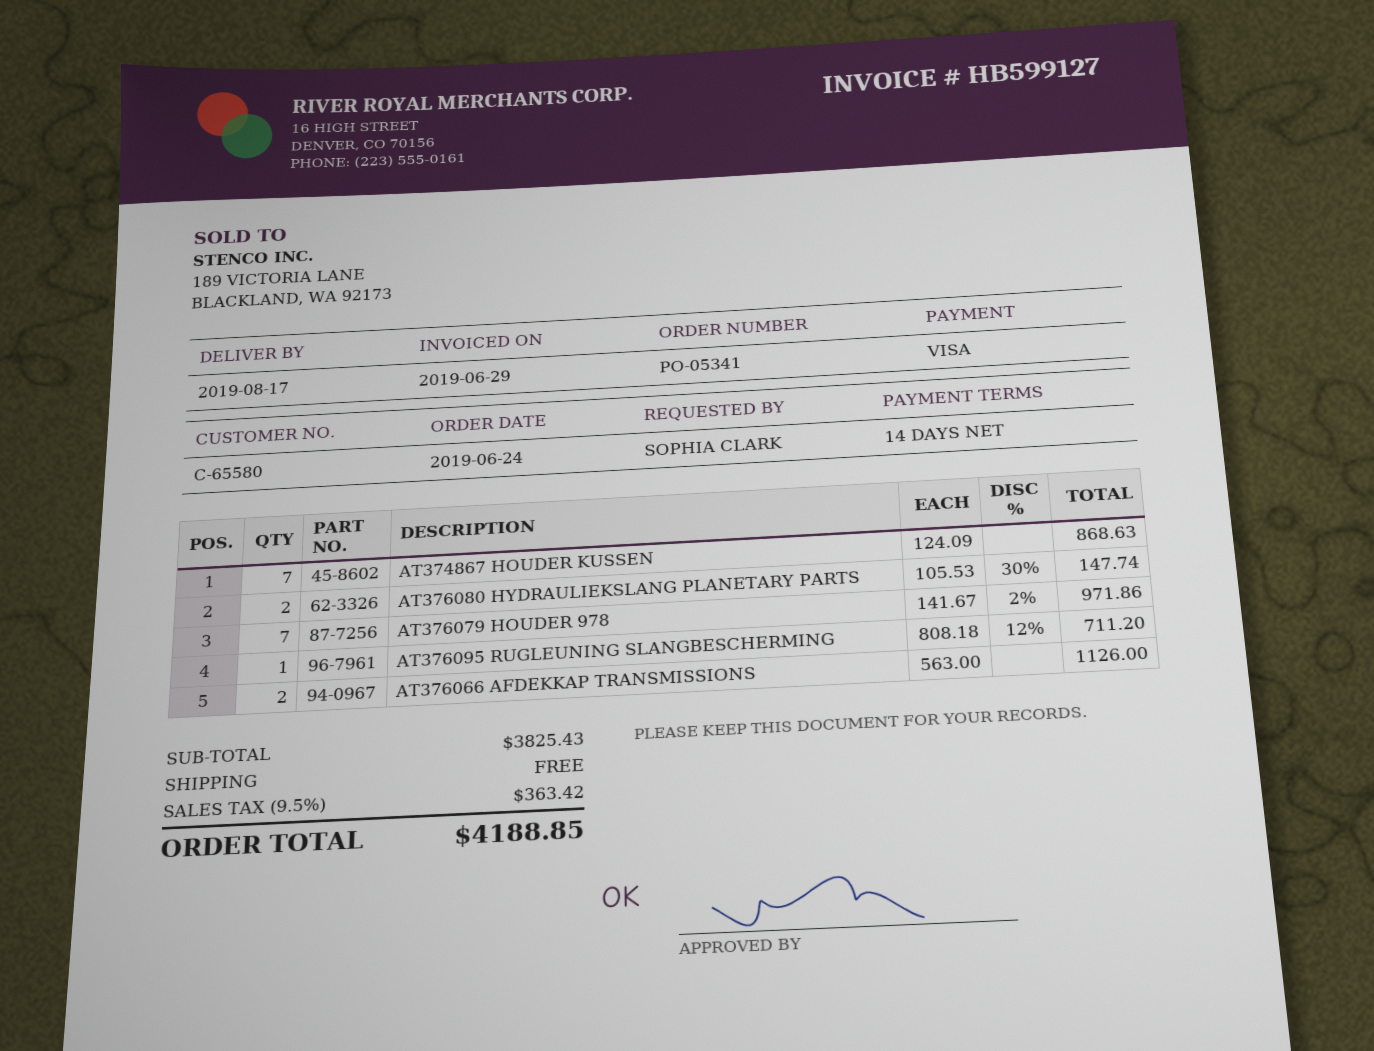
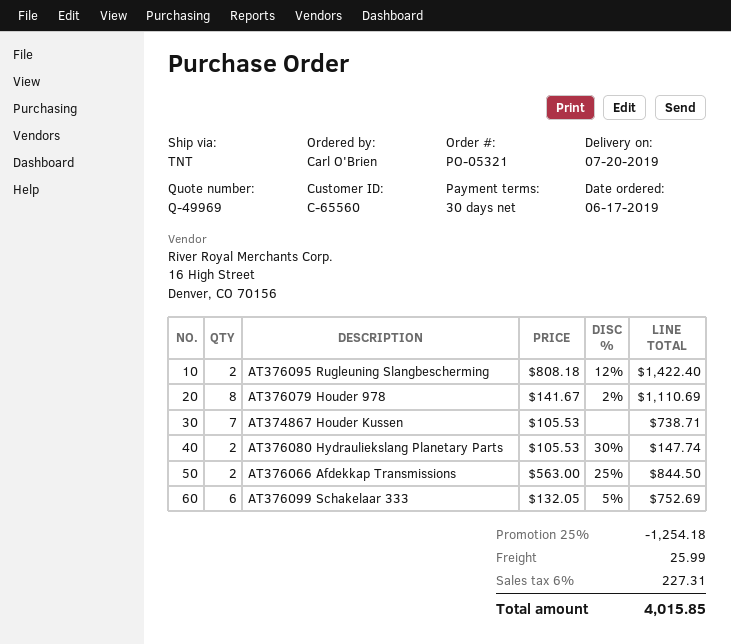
order number: PO-05341 -> PO-05321
order date: 2019-06-24 -> 2019-06-17
delivery date: 2019-08-17 -> 2019-07-20
payment terms: 14 days -> 30 days
customer number: C-65580 -> C-65560
ordered by: SOPHIA CLARK -> Carl O'Brien
AT374867 HOUDER KUSSEN: 7 x 124.09 = 868.63 -> 7 x 105.53 = 738.71
AT376079 HOUDER 978: 7 x 141.67 - 2% = 971.86 -> 8 x 141.67 - 2% = 1110.69
AT376095 RUGLEUNING SLANGBESCHERMING: 1 x 808.18 - 12% = 711.20 -> 2 x 808.18 - 12% = 1422.40
AT376066 AFDEKKAP TRANSMISSIONS: 2 x 563.00 = 1126.00 -> 2 x 563.00 - 25% = 844.50
AT376099 Schakelaar 333: none -> 6 x 132.05 - 5% = 752.69
discount: none -> 25% = 1254.18
shipping: 0.00 -> 25.99
tax: 9.5% = 363.42 -> 6% = 227.31
total: 4188.85 -> 4015.85

